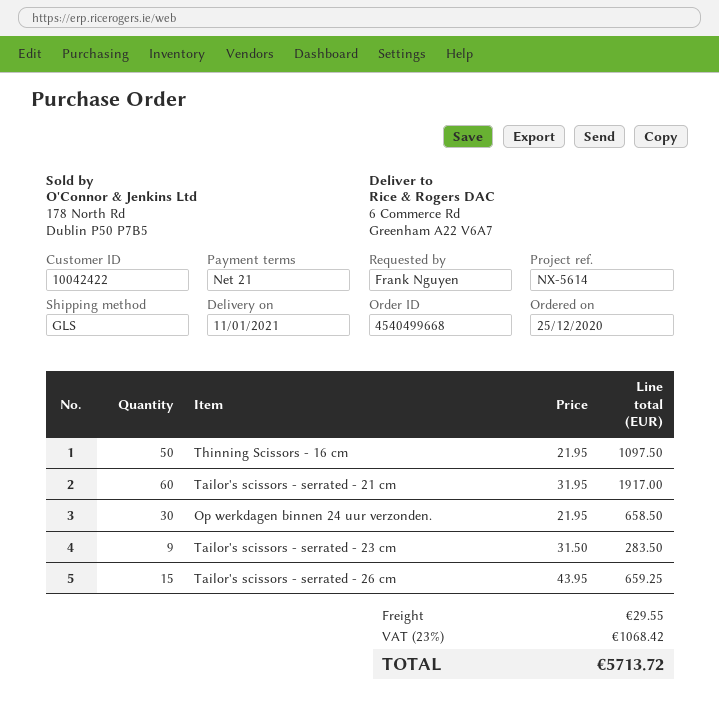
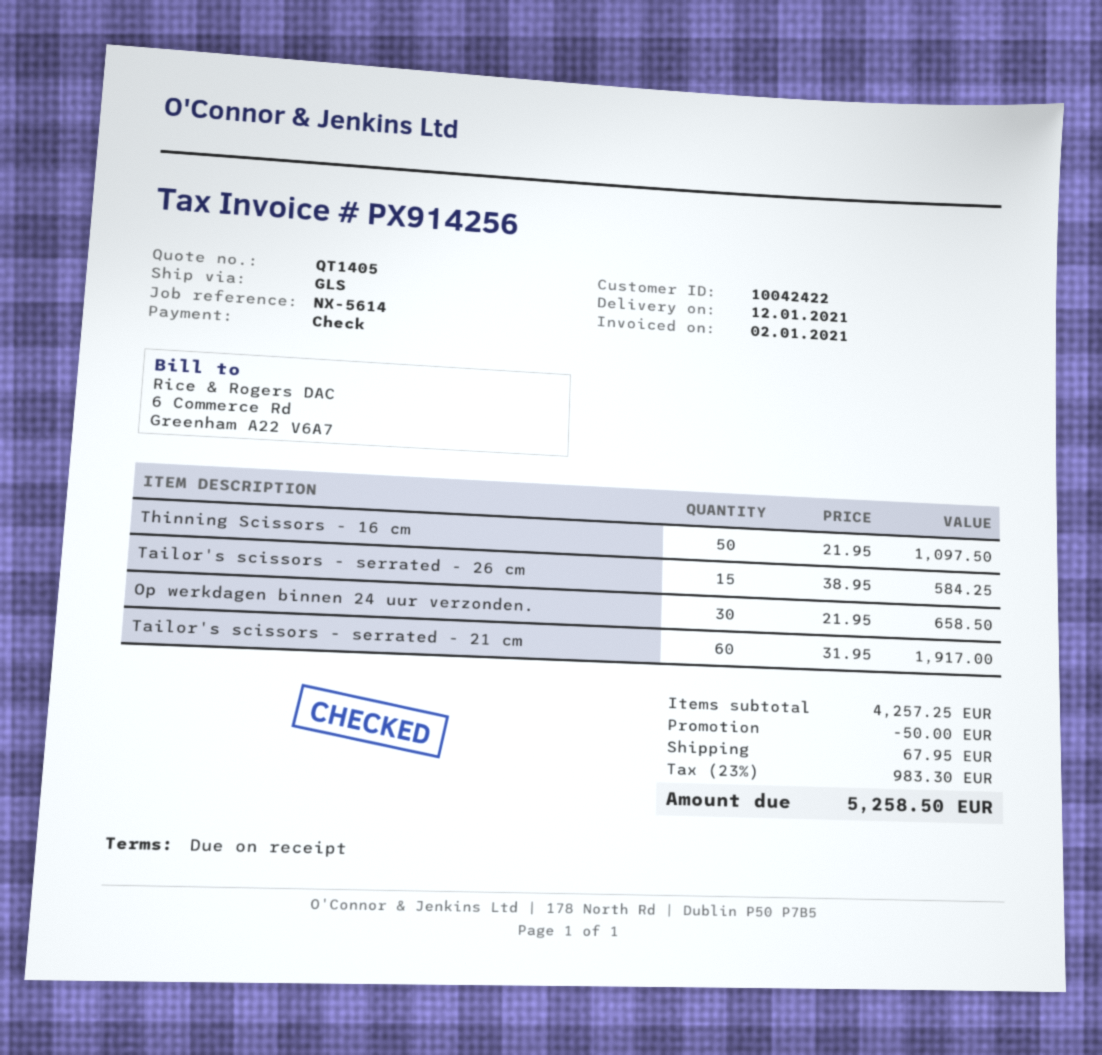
delivery date: 2021-01-11 -> 2021-01-12
payment terms: 21 days -> on receipt
Tailor's scissors - serrated - 23 cm: 9 x 31.50 = 283.50 -> none
Tailor's scissors - serrated - 26 cm: 15 x 43.95 = 659.25 -> 15 x 38.95 = 584.25
discount: none -> 50.00
shipping: 29.55 -> 67.95
tax: 23% = 1068.42 -> 23% = 983.30
total: 5713.72 -> 5258.50

